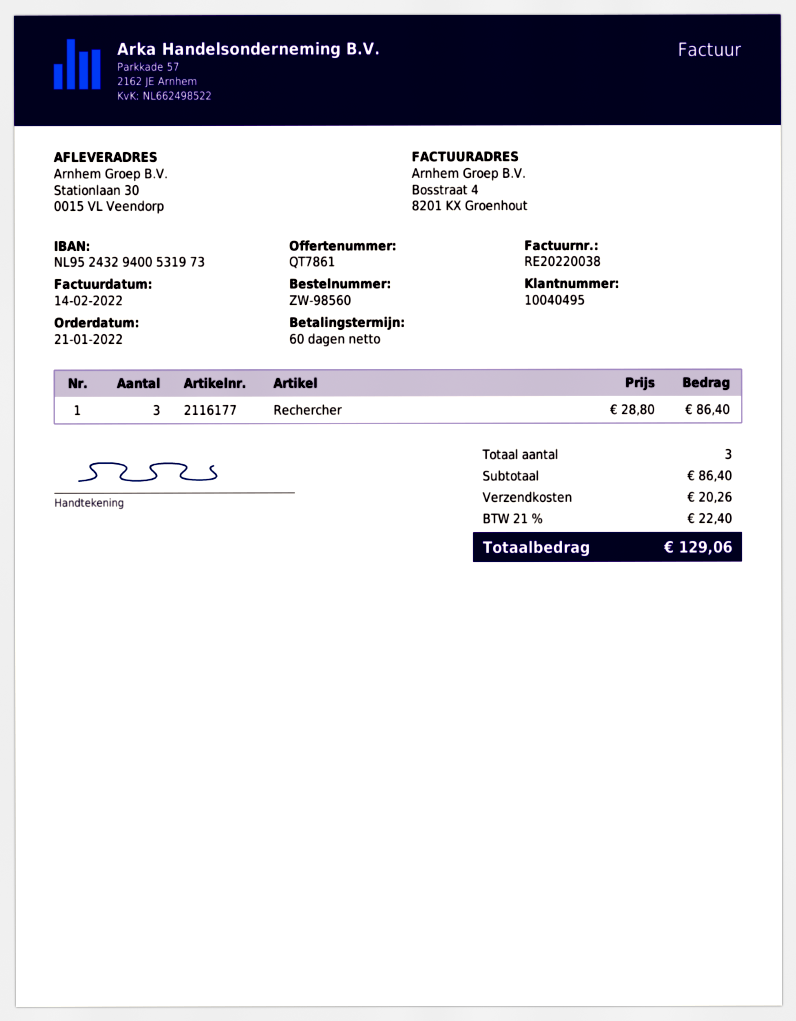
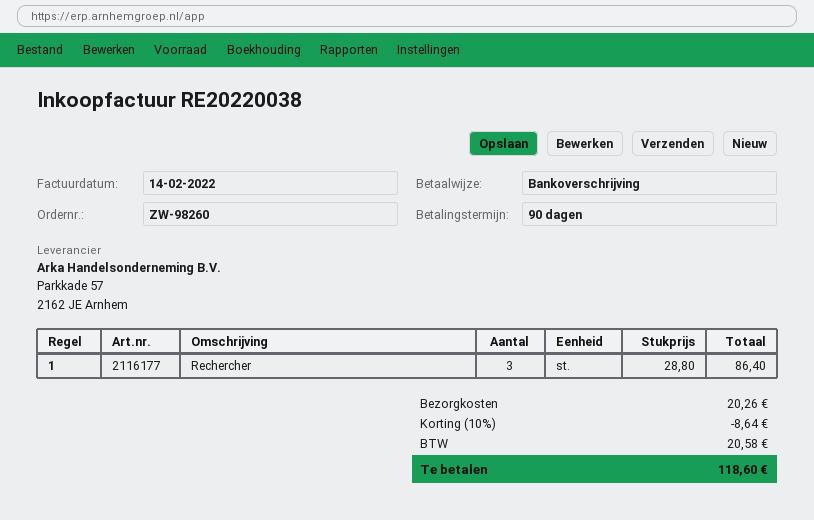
order number: ZW-98560 -> ZW-98260
payment terms: 60 days -> 90 days
discount: none -> 10% = 8.64
tax: 22.40 -> 20.58
total: 129.06 -> 118.60

